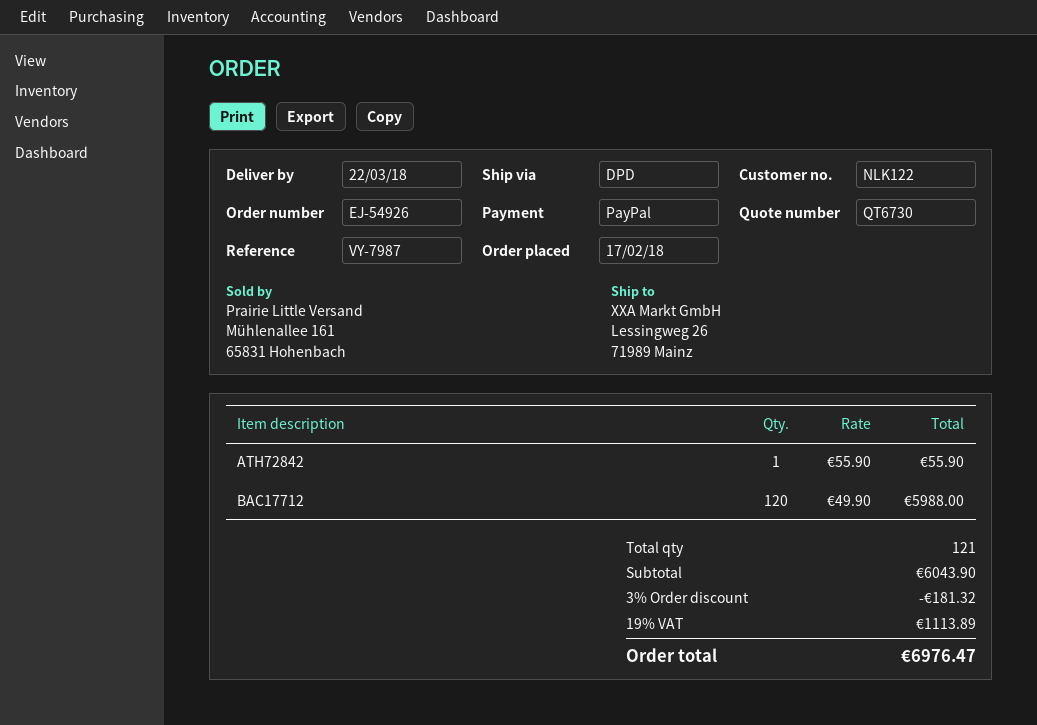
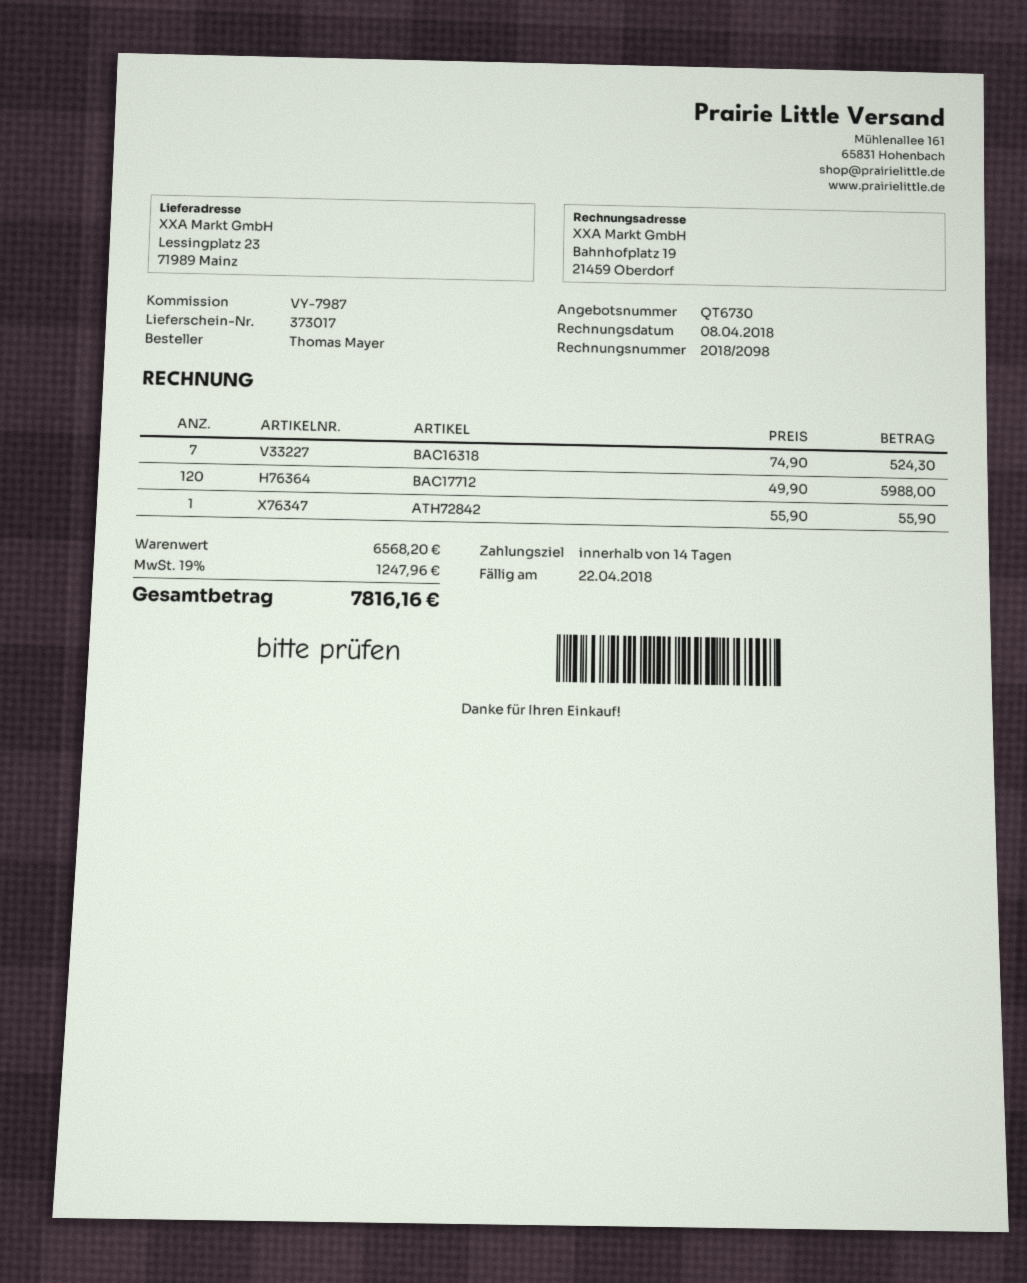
ship to: Lessingweg 26, 71989 Mainz -> Lessingplatz 23, 71989 Mainz
BAC16318: none -> 7 x 74.90 = 524.30
subtotal: 6043.90 -> 6568.20
discount: 3% = 181.32 -> none
tax: 19% = 1113.89 -> 19% = 1247.96
total: 6976.47 -> 7816.16

